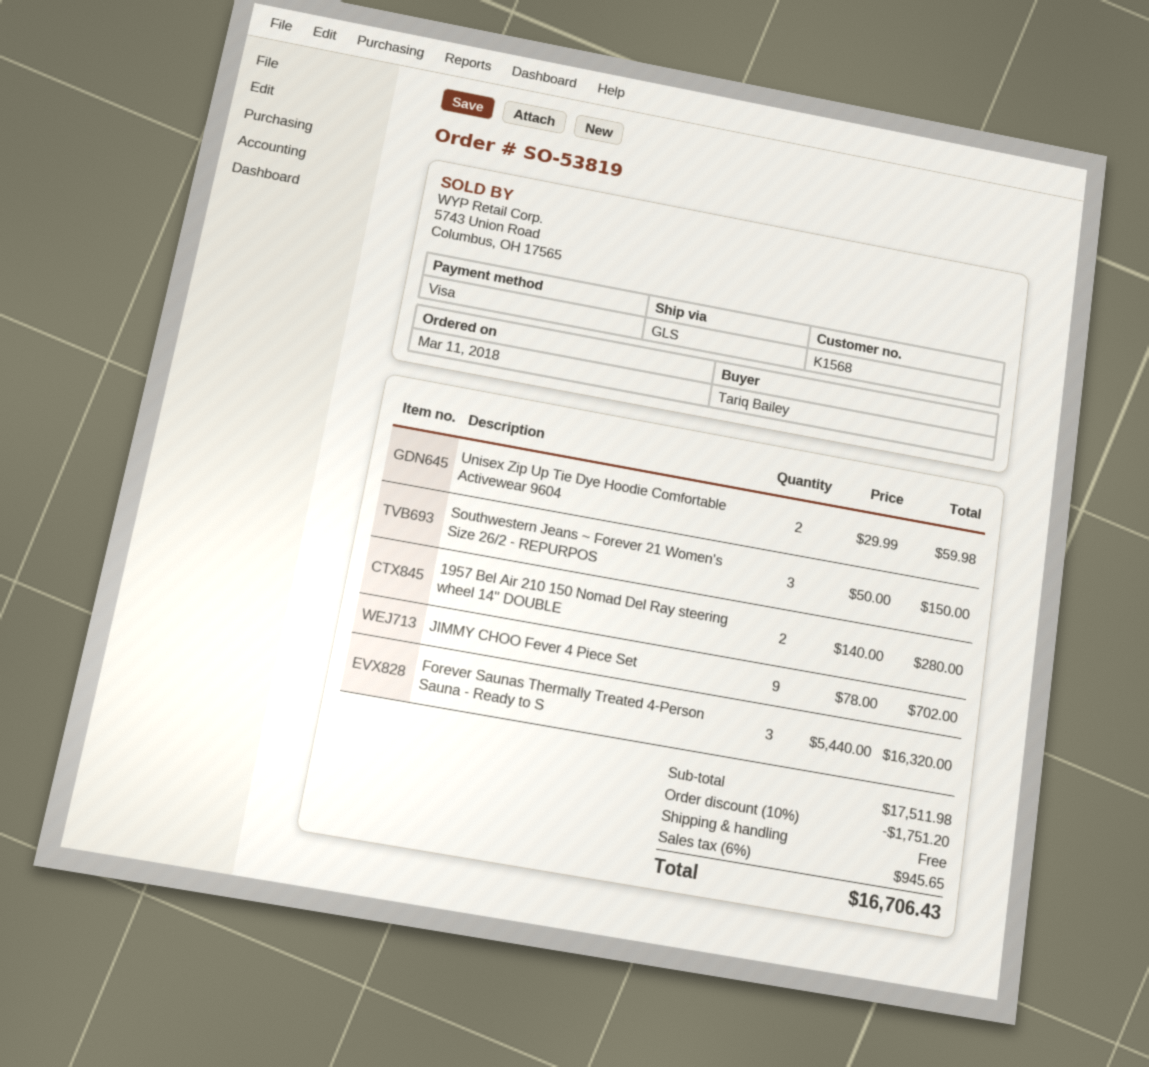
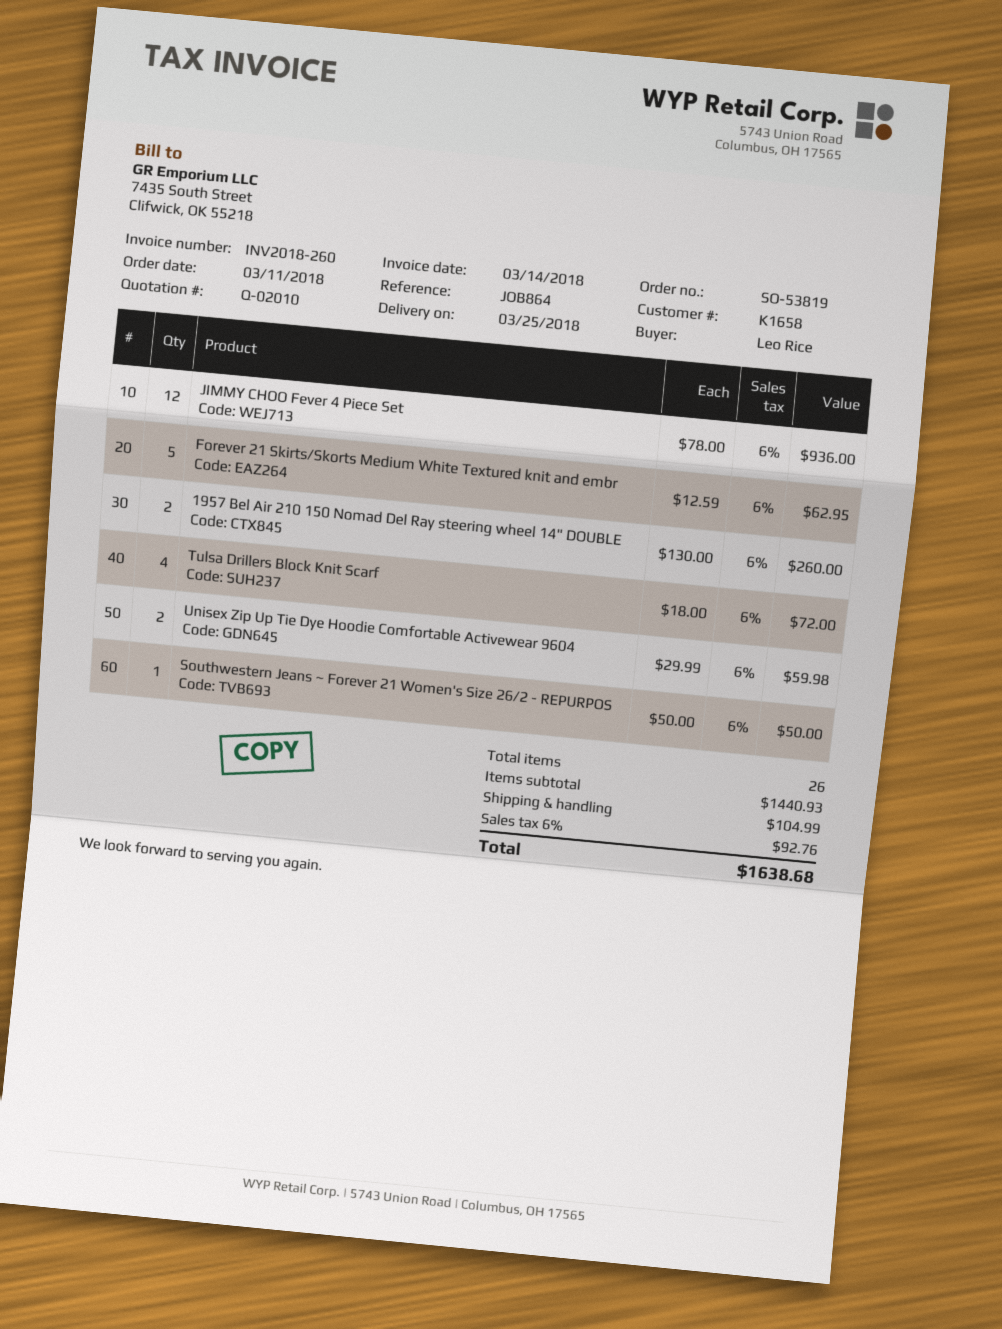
customer number: K1568 -> K1658
ordered by: Tariq Bailey -> Leo Rice
Southwestern Jeans ~ Forever 21 Women's Size 26/2 - REPURPOS: 3 x 50.00 = 150.00 -> 1 x 50.00 = 50.00
1957 Bel Air 210 150 Nomad Del Ray steering wheel 14" DOUBLE: 2 x 140.00 = 280.00 -> 2 x 130.00 = 260.00
JIMMY CHOO Fever 4 Piece Set: 9 x 78.00 = 702.00 -> 12 x 78.00 = 936.00
Forever Saunas Thermally Treated 4-Person Sauna - Ready to S: 3 x 5440.00 = 16320.00 -> none
Forever 21 Skirts/Skorts Medium White Textured knit and embr: none -> 5 x 12.59 = 62.95
Tulsa Drillers Block Knit Scarf: none -> 4 x 18.00 = 72.00
subtotal: 17511.98 -> 1440.93
discount: 10% = 1751.20 -> none
shipping: 0.00 -> 104.99
tax: 6% = 945.65 -> 6% = 92.76
total: 16706.43 -> 1638.68

